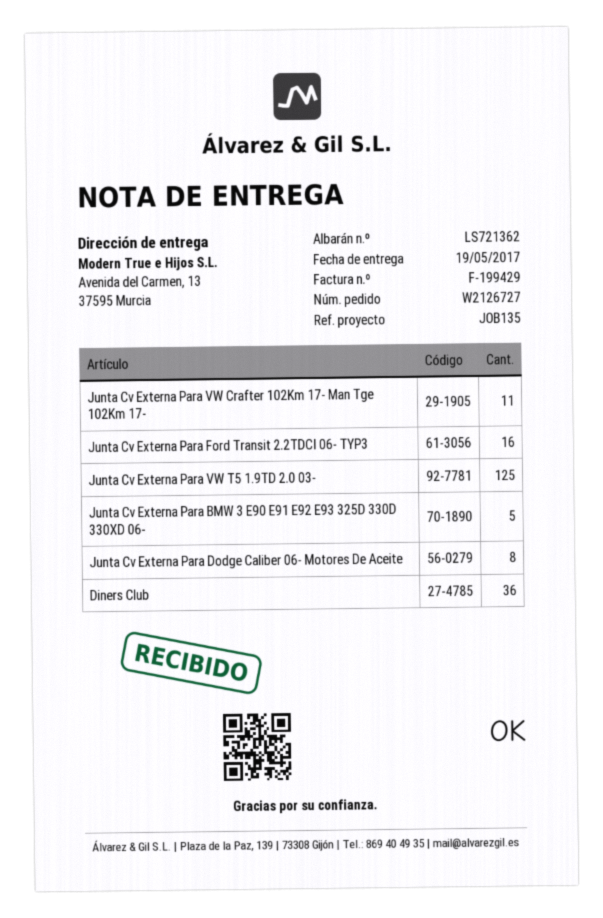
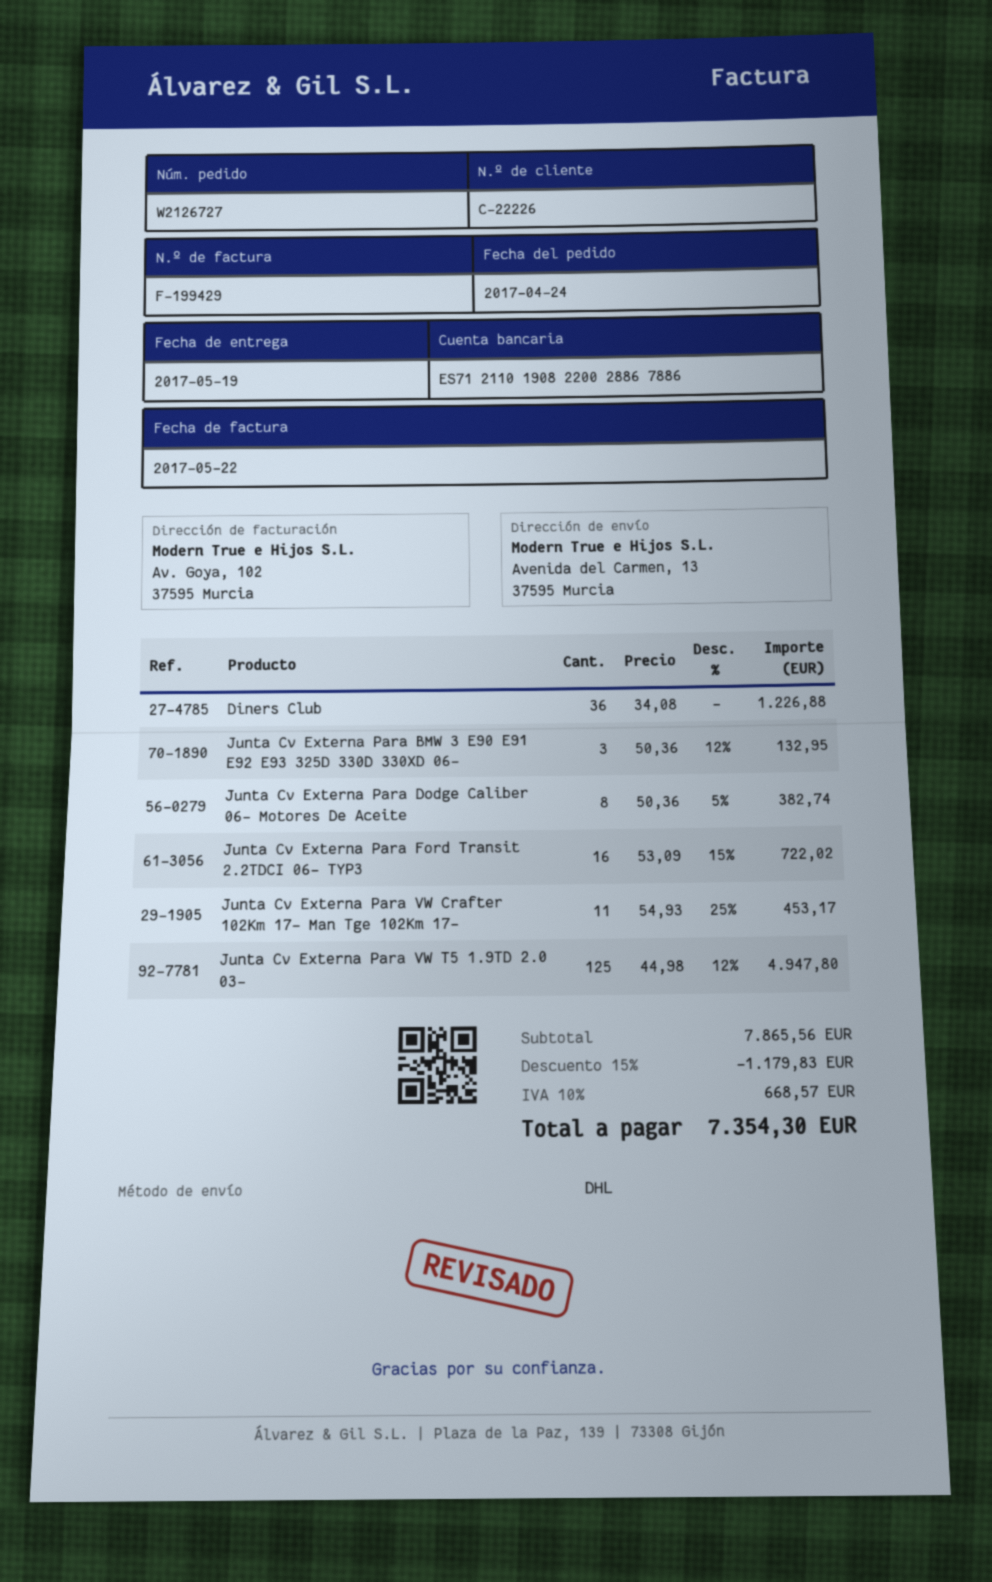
Junta Cv Externa Para BMW 3 E90 E91 E92 E93 325D 330D 330XD 06-: 5 -> 3

